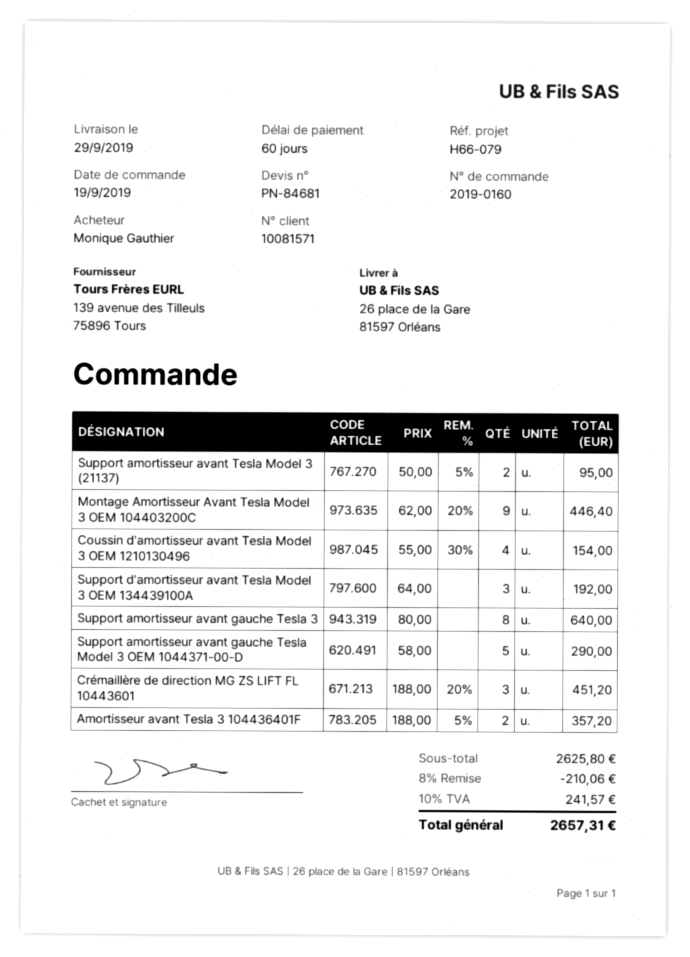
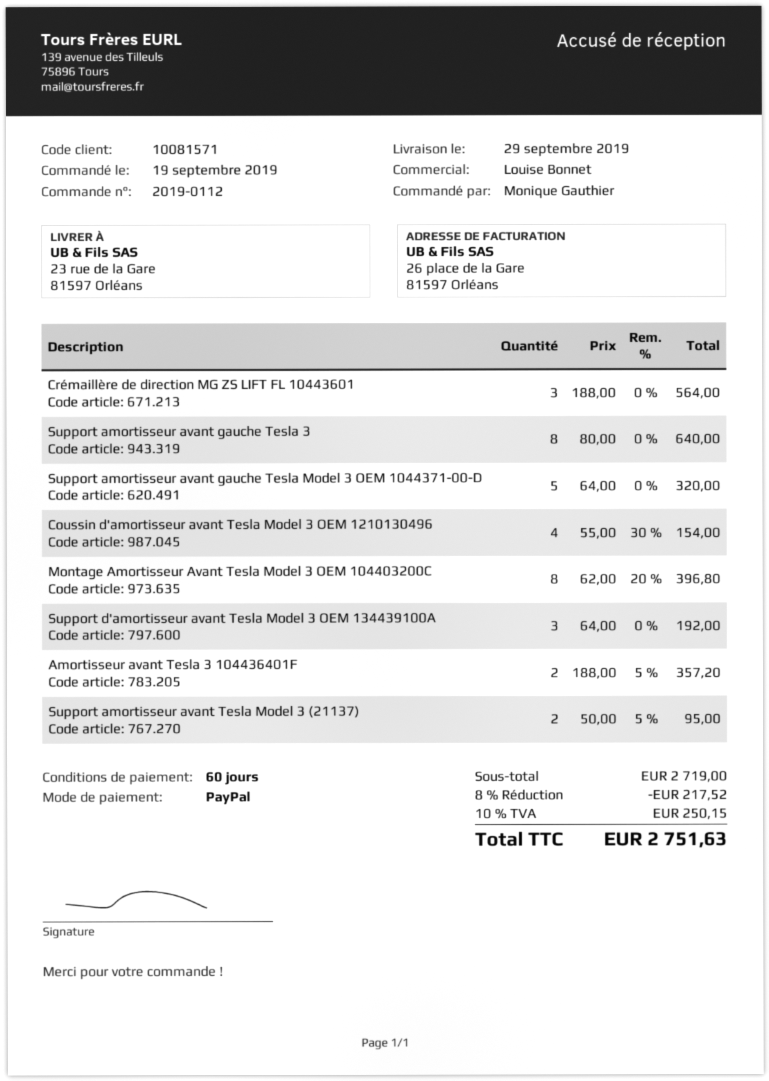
order number: 2019-0160 -> 2019-0112
ship to: 26 place de la Gare, 81597 Orléans -> 23 rue de la Gare, 81597 Orléans
Montage Amortisseur Avant Tesla Model 3 OEM 104403200C: 9 x 62.00 - 20% = 446.40 -> 8 x 62.00 - 20% = 396.80
Support amortisseur avant gauche Tesla Model 3 OEM 1044371-00-D: 5 x 58.00 = 290.00 -> 5 x 64.00 = 320.00
Crémaillère de direction MG ZS LIFT FL 10443601: 3 x 188.00 - 20% = 451.20 -> 3 x 188.00 = 564.00
subtotal: 2625.80 -> 2719.00
discount: 8% = 210.06 -> 8% = 217.52
tax: 10% = 241.57 -> 10% = 250.15
total: 2657.31 -> 2751.63

